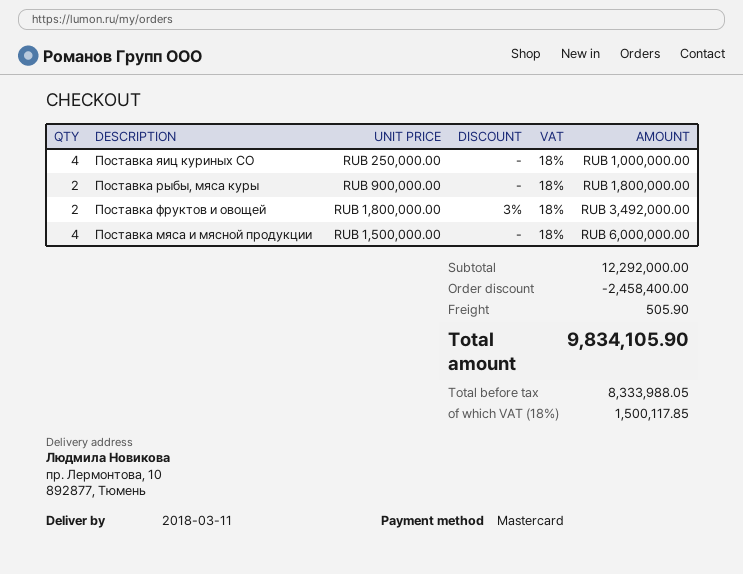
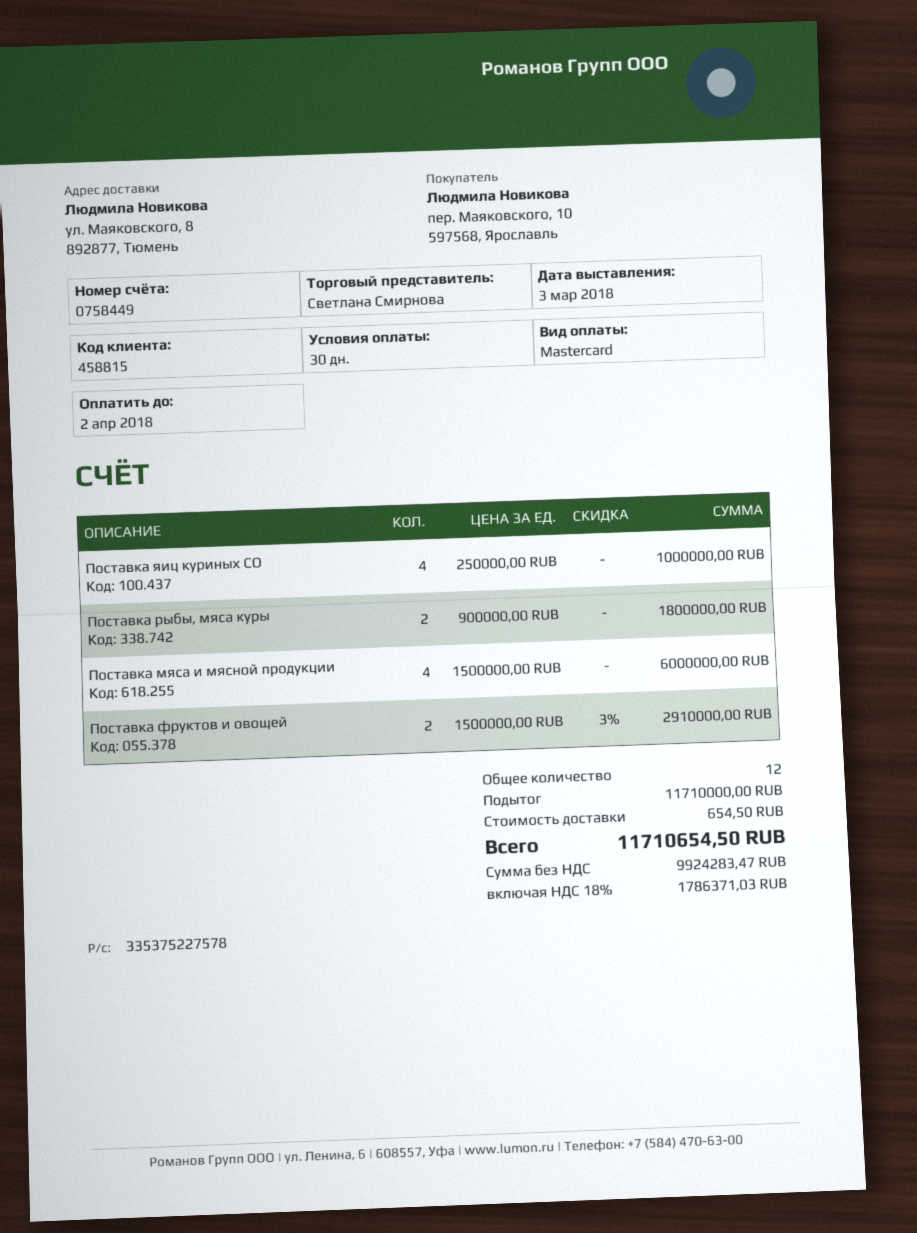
ship to: пр. Лермонтова, 10, 892877, Тюмень -> ул. Маяковского, 8, 892877, Тюмень
Поставка фруктов и овощей: 2 x 1800000.00 - 3% = 3492000.00 -> 2 x 1500000.00 - 3% = 2910000.00
subtotal: 12292000.00 -> 11710000.00
discount: 2458400.00 -> none
shipping: 505.90 -> 654.50
net: 8333988.05 -> 9924283.47
tax: 18% = 1500117.85 -> 18% = 1786371.03
total: 9834105.90 -> 11710654.50

